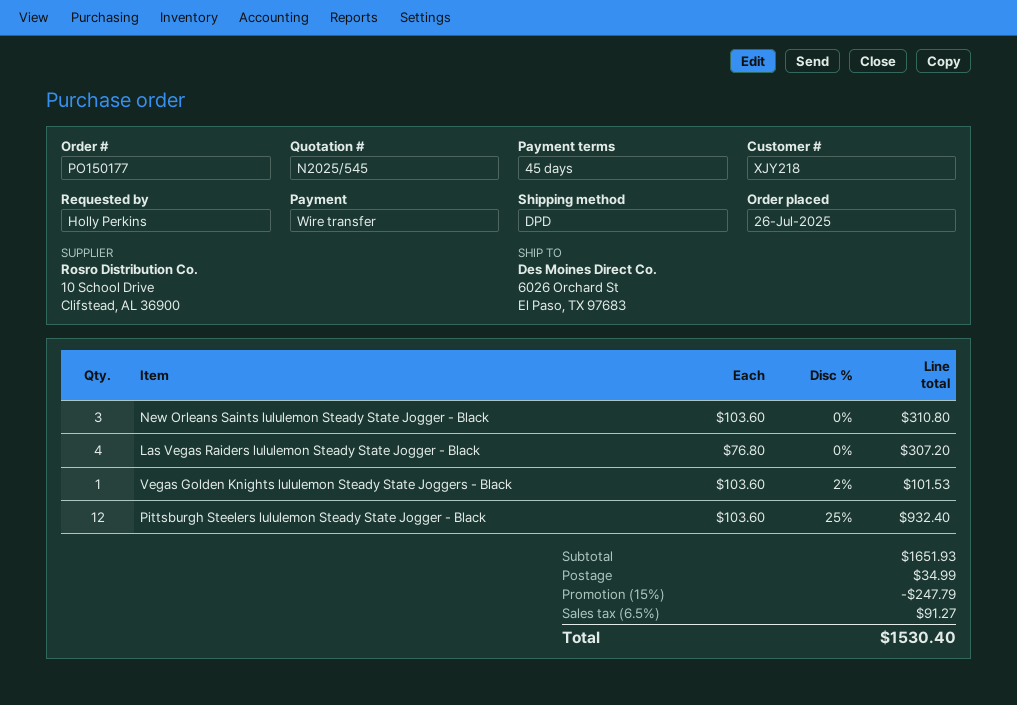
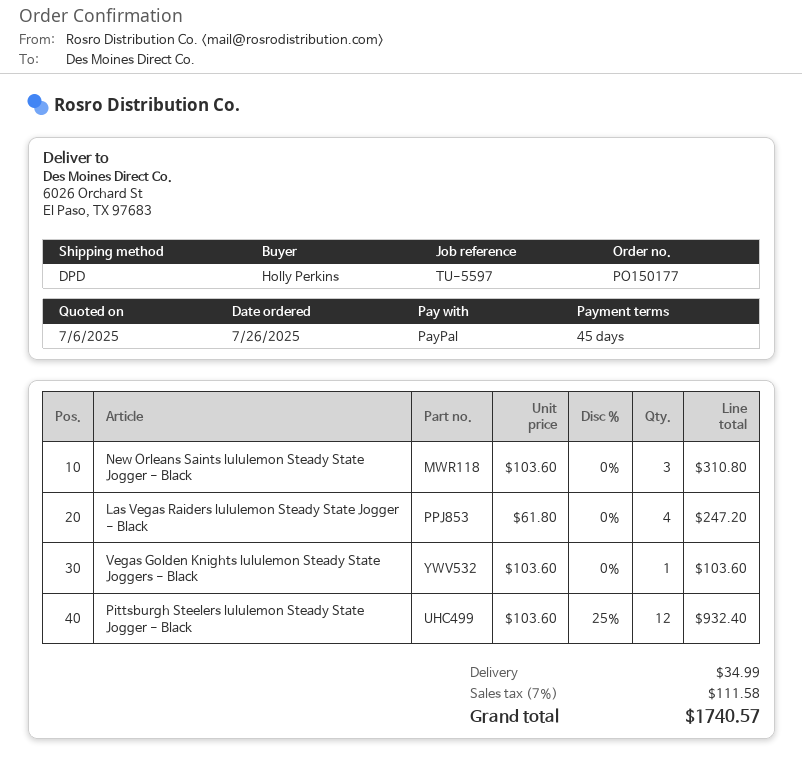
payment method: bank transfer -> PayPal
Las Vegas Raiders lululemon Steady State Jogger - Black: 4 x 76.80 = 307.20 -> 4 x 61.80 = 247.20
Vegas Golden Knights lululemon Steady State Joggers - Black: 1 x 103.60 - 2% = 101.53 -> 1 x 103.60 = 103.60
discount: 15% = 247.79 -> none
tax: 6.5% = 91.27 -> 7% = 111.58
total: 1530.40 -> 1740.57

